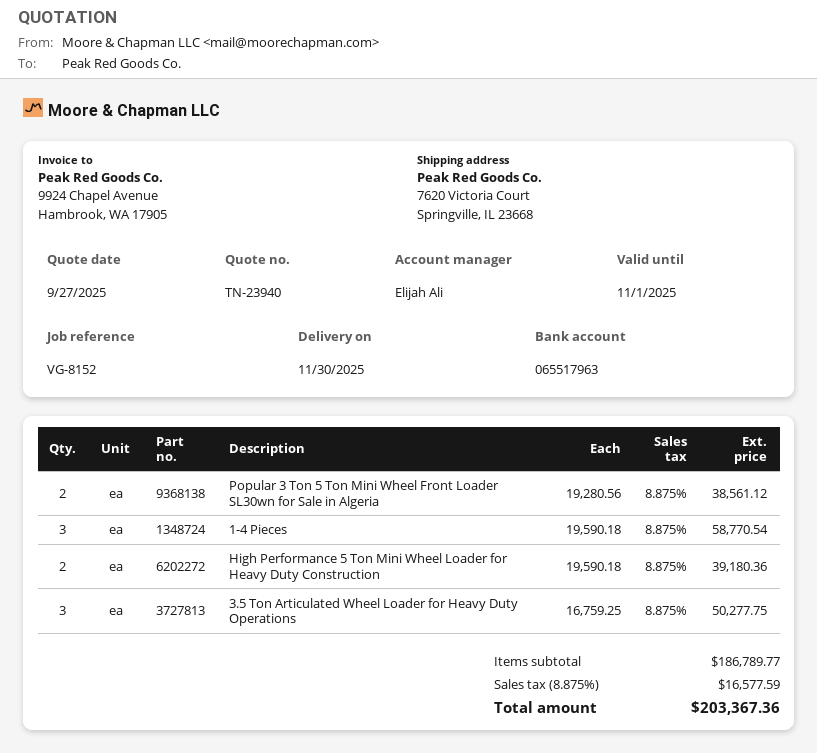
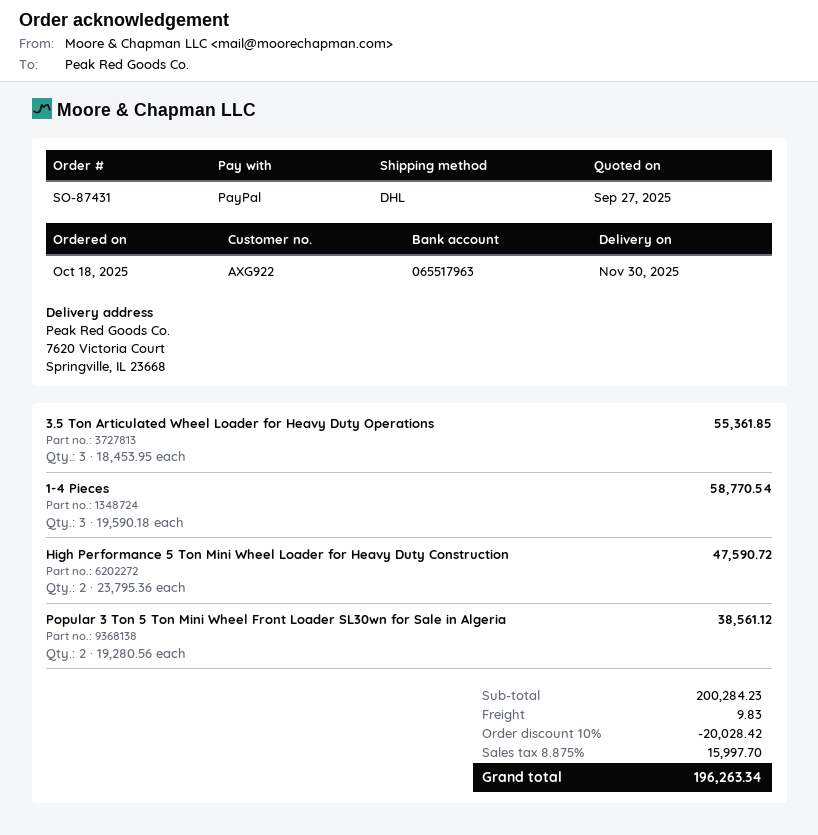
High Performance 5 Ton Mini Wheel Loader for Heavy Duty Construction: 2 x 19590.18 = 39180.36 -> 2 x 23795.36 = 47590.72
3.5 Ton Articulated Wheel Loader for Heavy Duty Operations: 3 x 16759.25 = 50277.75 -> 3 x 18453.95 = 55361.85
subtotal: 186789.77 -> 200284.23
discount: none -> 10% = 20028.42
shipping: none -> 9.83
tax: 8.875% = 16577.59 -> 8.875% = 15997.70
total: 203367.36 -> 196263.34

